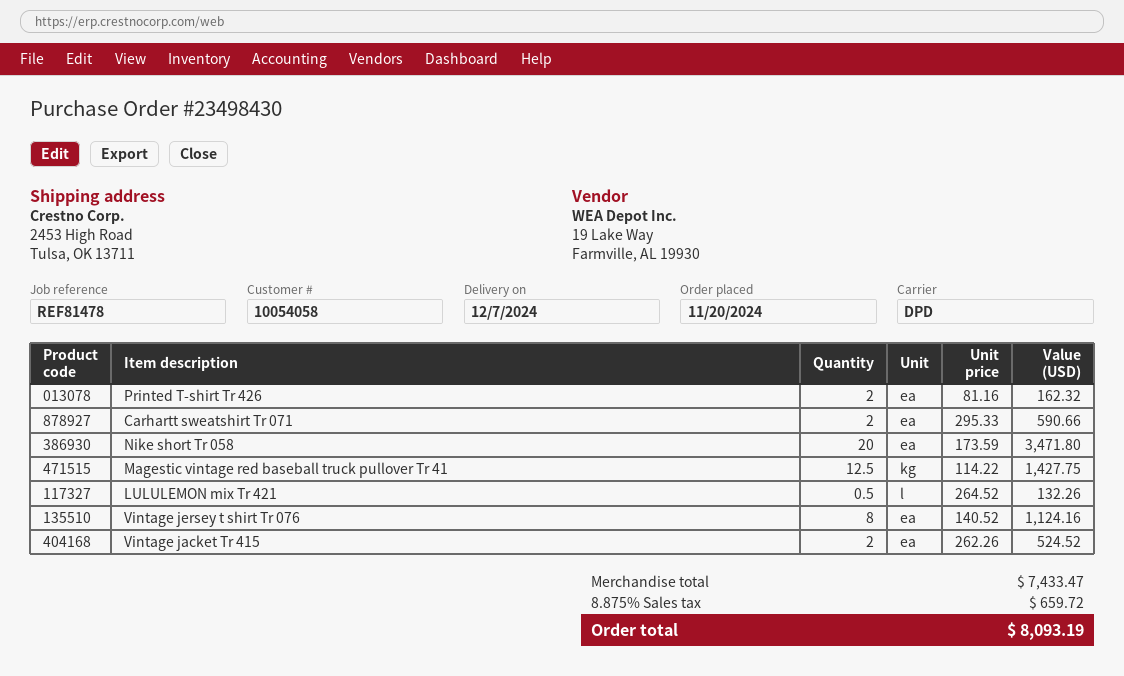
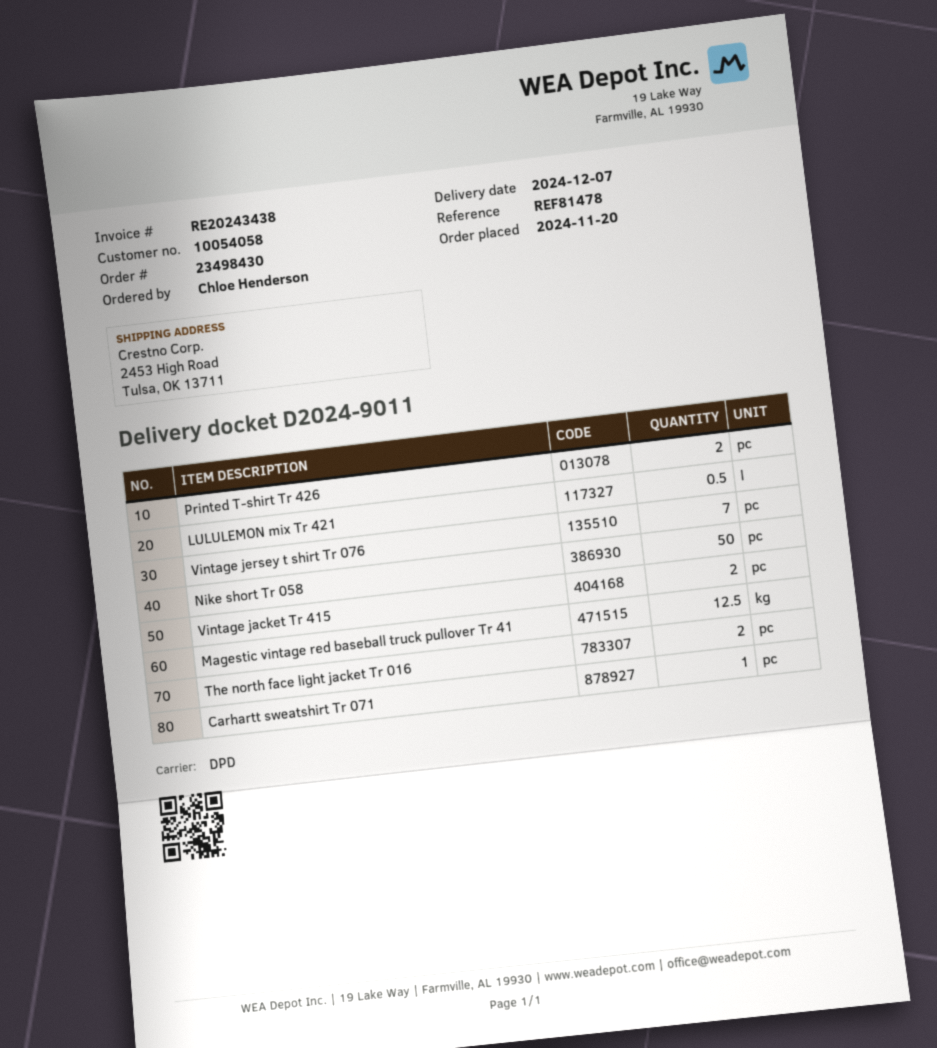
Carhartt sweatshirt Tr 071: 2 -> 1
Nike short Tr 058: 20 -> 50
Vintage jersey t shirt Tr 076: 8 -> 7
The north face light jacket Tr 016: none -> 2

